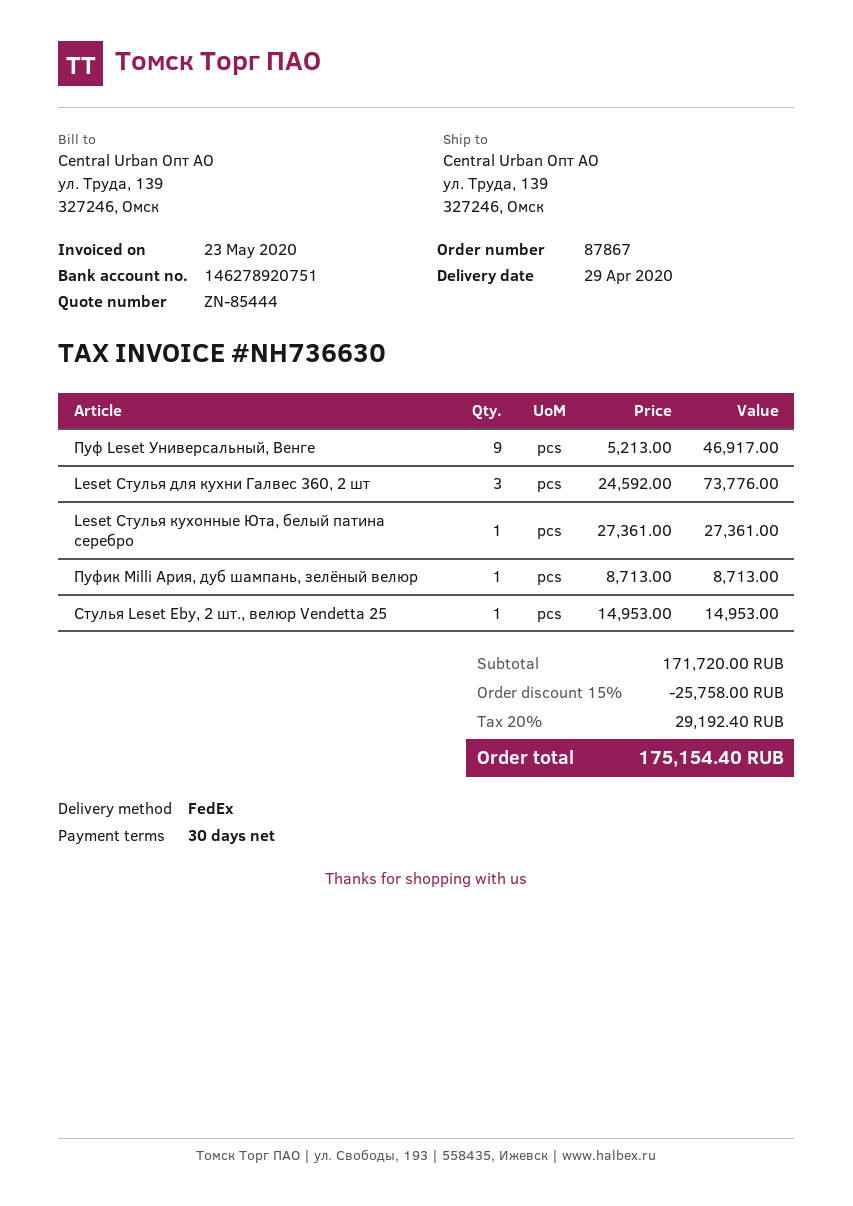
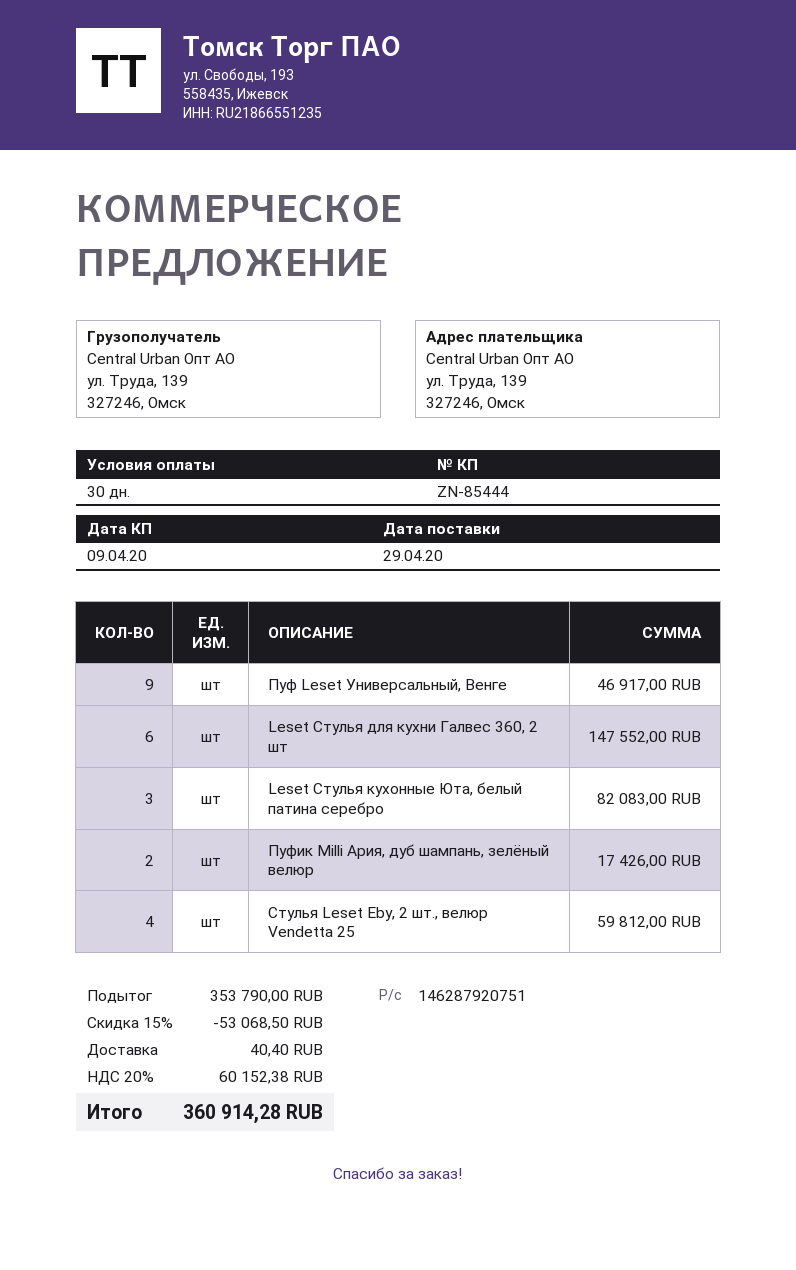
bank account: 146278920751 -> 146287920751
Leset Стулья для кухни Галвес 360, 2 шт: 3 for 73776.00 -> 6 for 147552.00
Leset Стулья кухонные Юта, белый патина серебро: 1 for 27361.00 -> 3 for 82083.00
Пуфик Milli Ария, дуб шампань, зелёный велюр: 1 for 8713.00 -> 2 for 17426.00
Стулья Leset Eby, 2 шт., велюр Vendetta 25: 1 for 14953.00 -> 4 for 59812.00
subtotal: 171720.00 -> 353790.00
discount: 15% = 25758.00 -> 15% = 53068.50
shipping: none -> 40.40
tax: 20% = 29192.40 -> 20% = 60152.38
total: 175154.40 -> 360914.28

